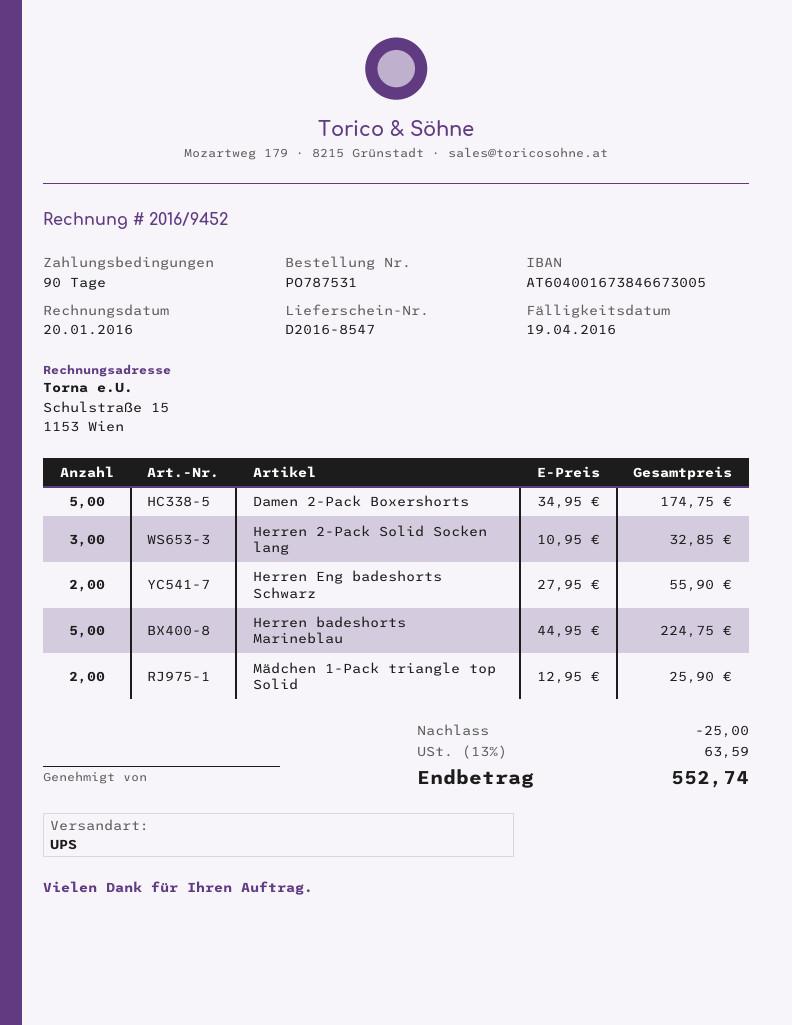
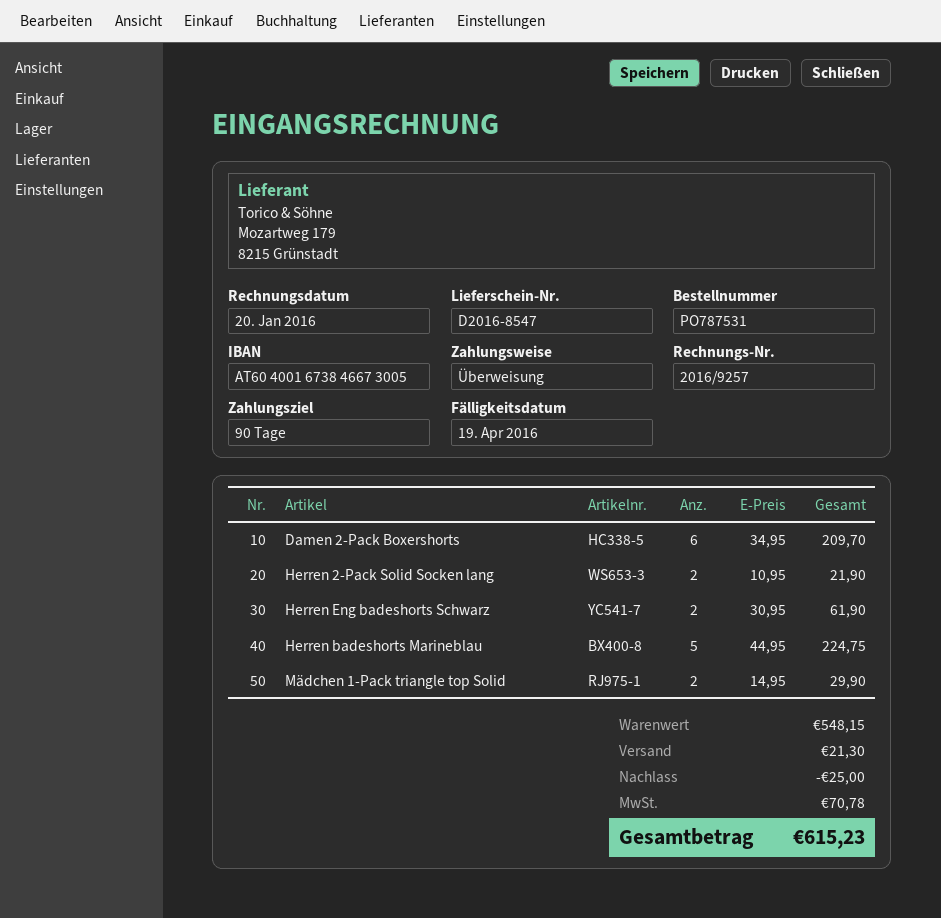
invoice number: 2016/9452 -> 2016/9257
Damen 2-Pack Boxershorts: 5 x 34.95 = 174.75 -> 6 x 34.95 = 209.70
Herren 2-Pack Solid Socken lang: 3 x 10.95 = 32.85 -> 2 x 10.95 = 21.90
Herren Eng badeshorts Schwarz: 2 x 27.95 = 55.90 -> 2 x 30.95 = 61.90
Mädchen 1-Pack triangle top Solid: 2 x 12.95 = 25.90 -> 2 x 14.95 = 29.90
shipping: none -> 21.30
tax: 63.59 -> 70.78
total: 552.74 -> 615.23

